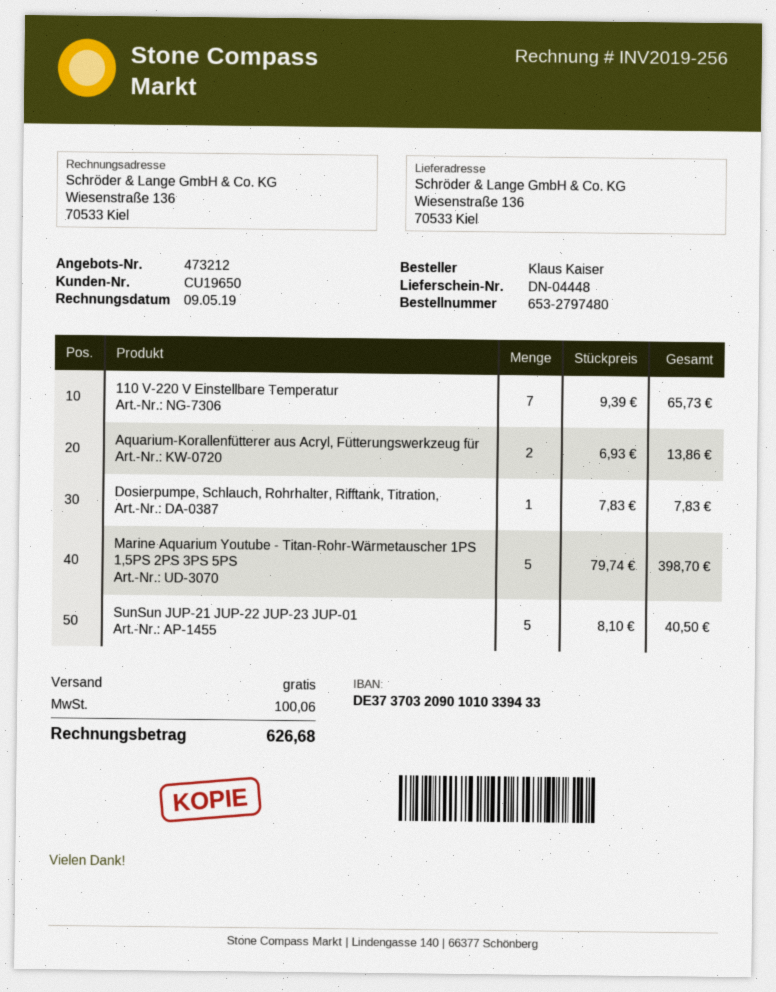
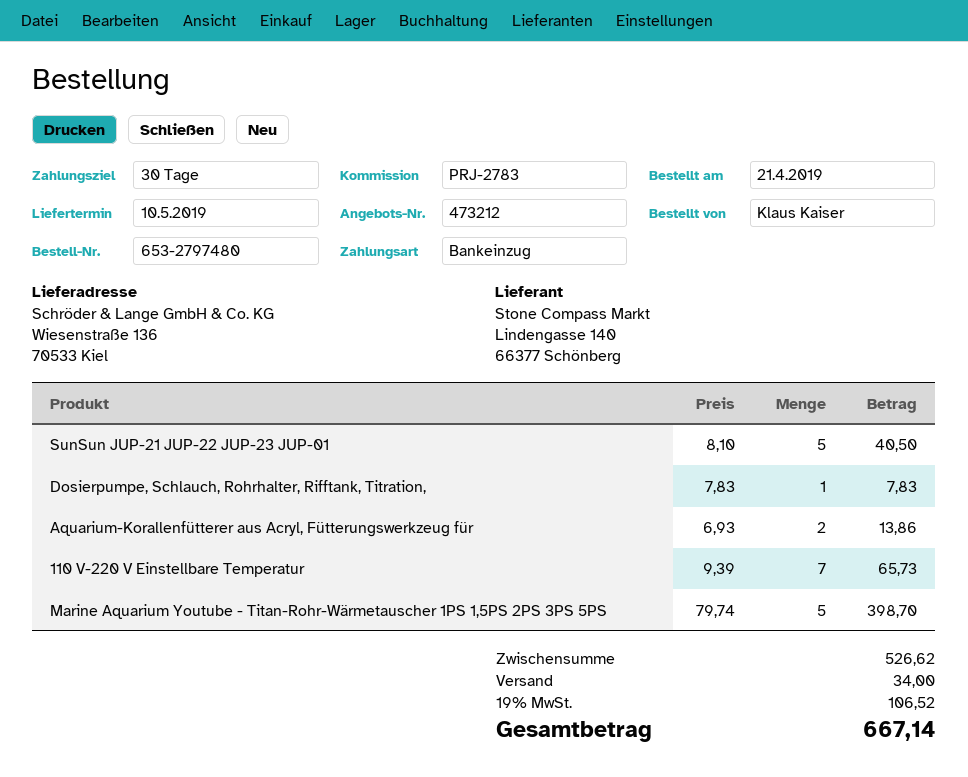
shipping: 0.00 -> 34.00
tax: 100.06 -> 106.52
total: 626.68 -> 667.14

